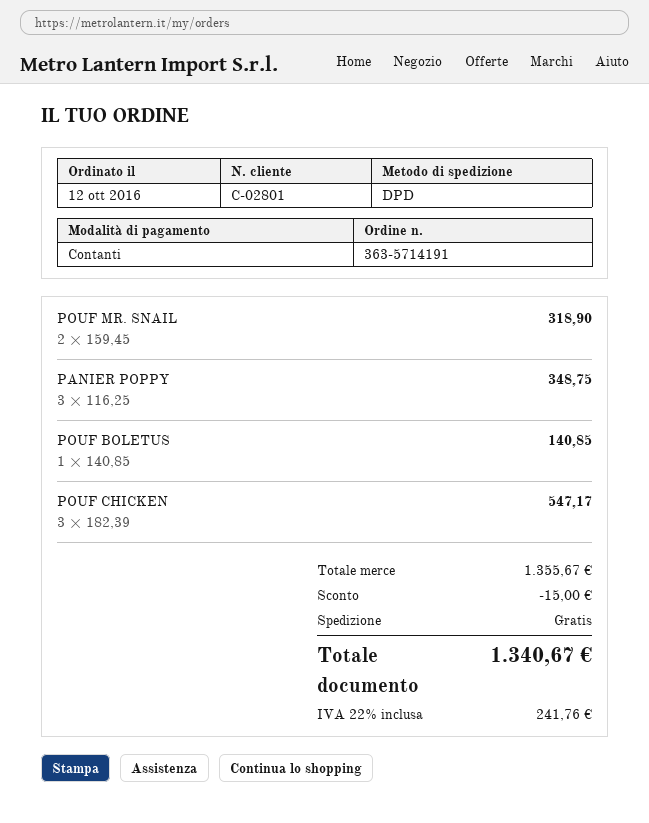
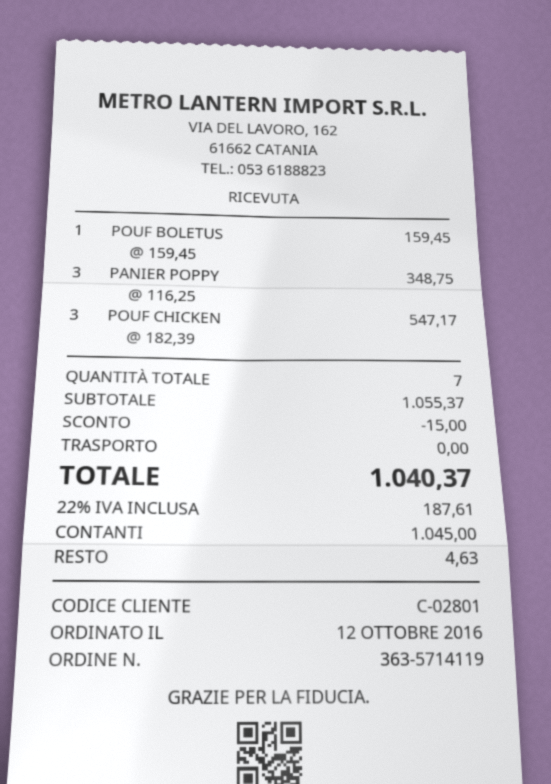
order number: 363-5714191 -> 363-5714119
POUF MR. SNAIL: 2 x 159.45 = 318.90 -> none
POUF BOLETUS: 1 x 140.85 = 140.85 -> 1 x 159.45 = 159.45
subtotal: 1355.67 -> 1055.37
tax: 22% = 241.76 -> 22% = 187.61
total: 1340.67 -> 1040.37

